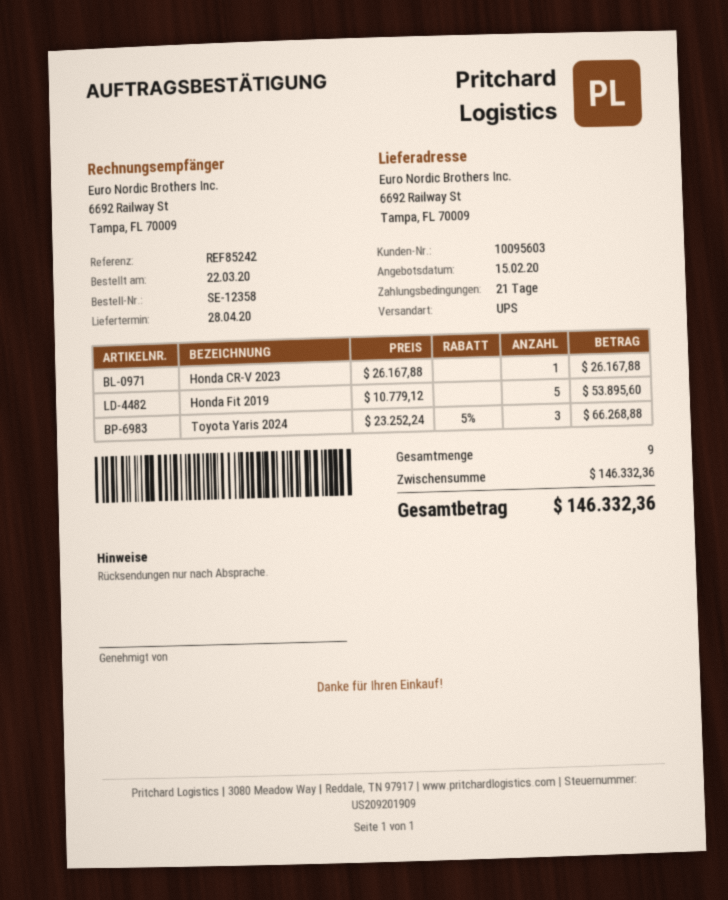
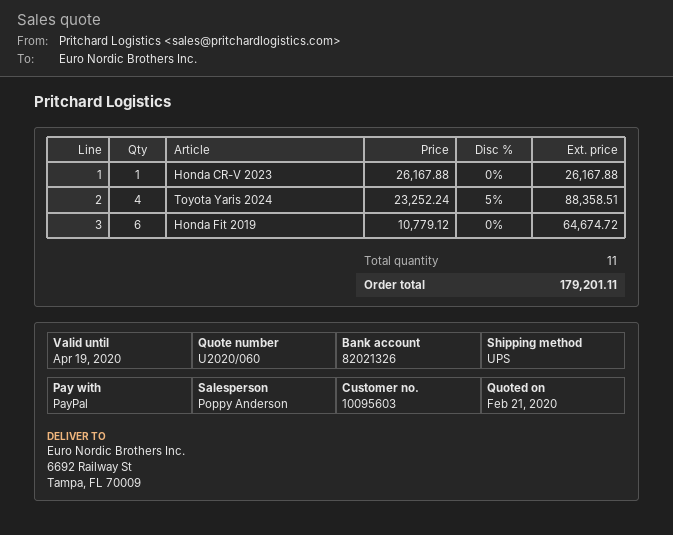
quote date: 2020-02-15 -> 2020-02-21
Honda Fit 2019: 5 x 10779.12 = 53895.60 -> 6 x 10779.12 = 64674.72
Toyota Yaris 2024: 3 x 23252.24 - 5% = 66268.88 -> 4 x 23252.24 - 5% = 88358.51
total quantity: 9 -> 11
total: 146332.36 -> 179201.11

